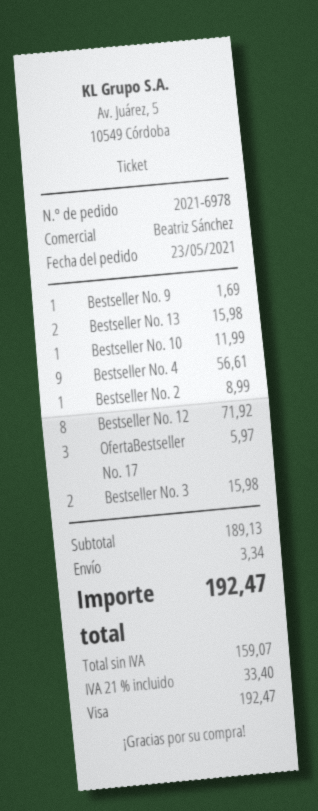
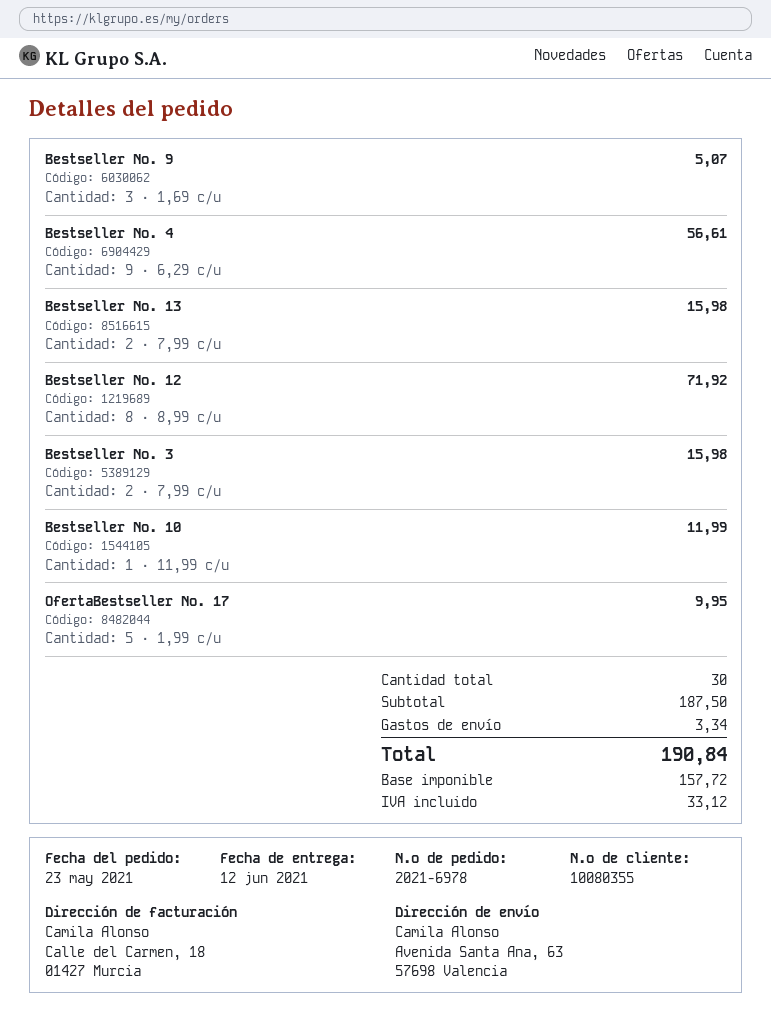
Bestseller No. 9: 1 for 1.69 -> 3 for 5.07
Bestseller No. 2: 1 for 8.99 -> none
OfertaBestseller No. 17: 3 for 5.97 -> 5 for 9.95
subtotal: 189.13 -> 187.50
net: 159.07 -> 157.72
tax: 33.40 -> 33.12
total: 192.47 -> 190.84

